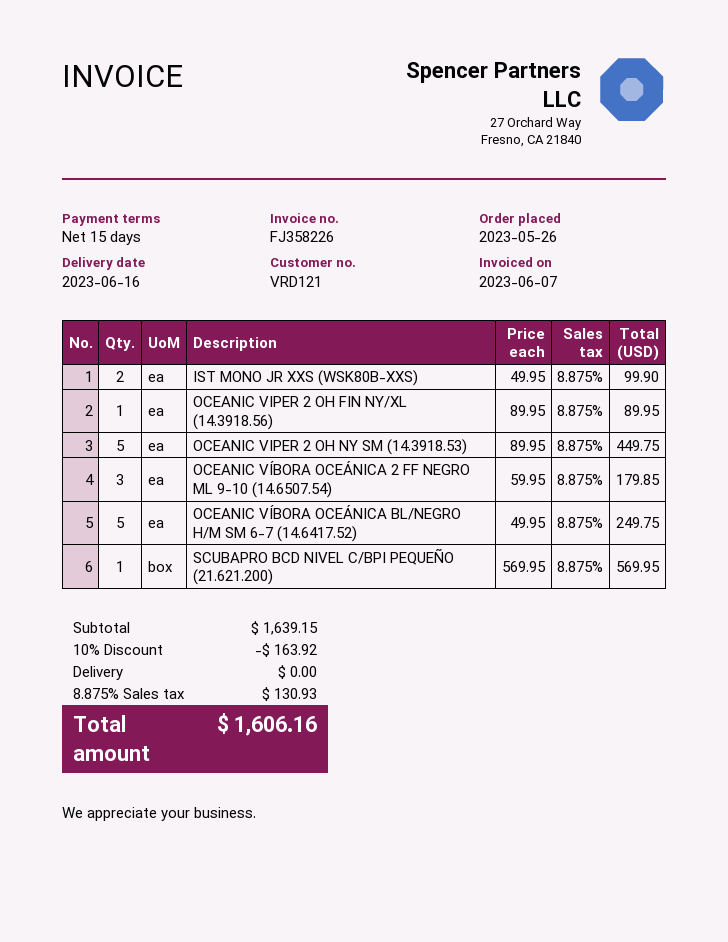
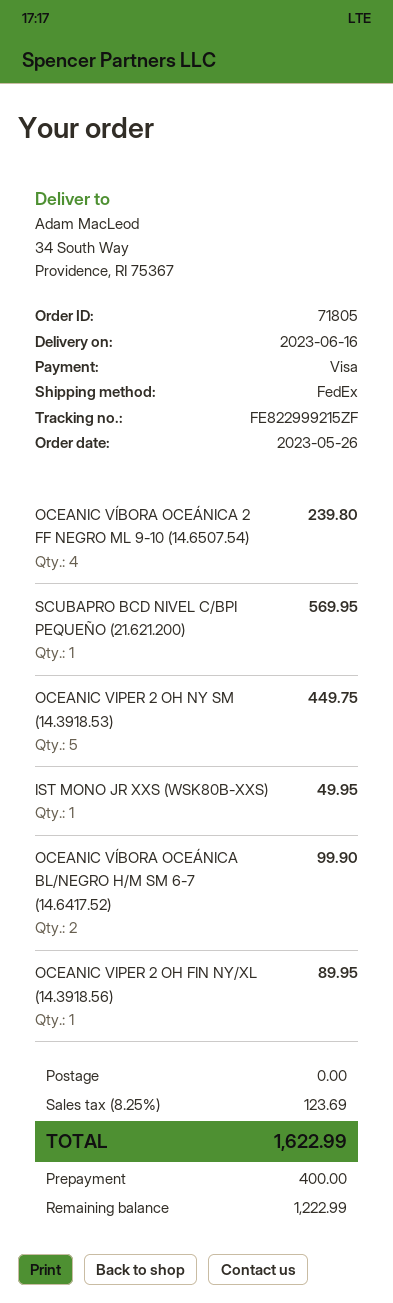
IST MONO JR XXS (WSK80B-XXS): 2 for 99.90 -> 1 for 49.95
OCEANIC VÍBORA OCEÁNICA 2 FF NEGRO ML 9-10 (14.6507.54): 3 for 179.85 -> 4 for 239.80
OCEANIC VÍBORA OCEÁNICA BL/NEGRO H/M SM 6-7 (14.6417.52): 5 for 249.75 -> 2 for 99.90
discount: 10% = 163.92 -> none
tax: 8.875% = 130.93 -> 8.25% = 123.69
total: 1606.16 -> 1622.99

